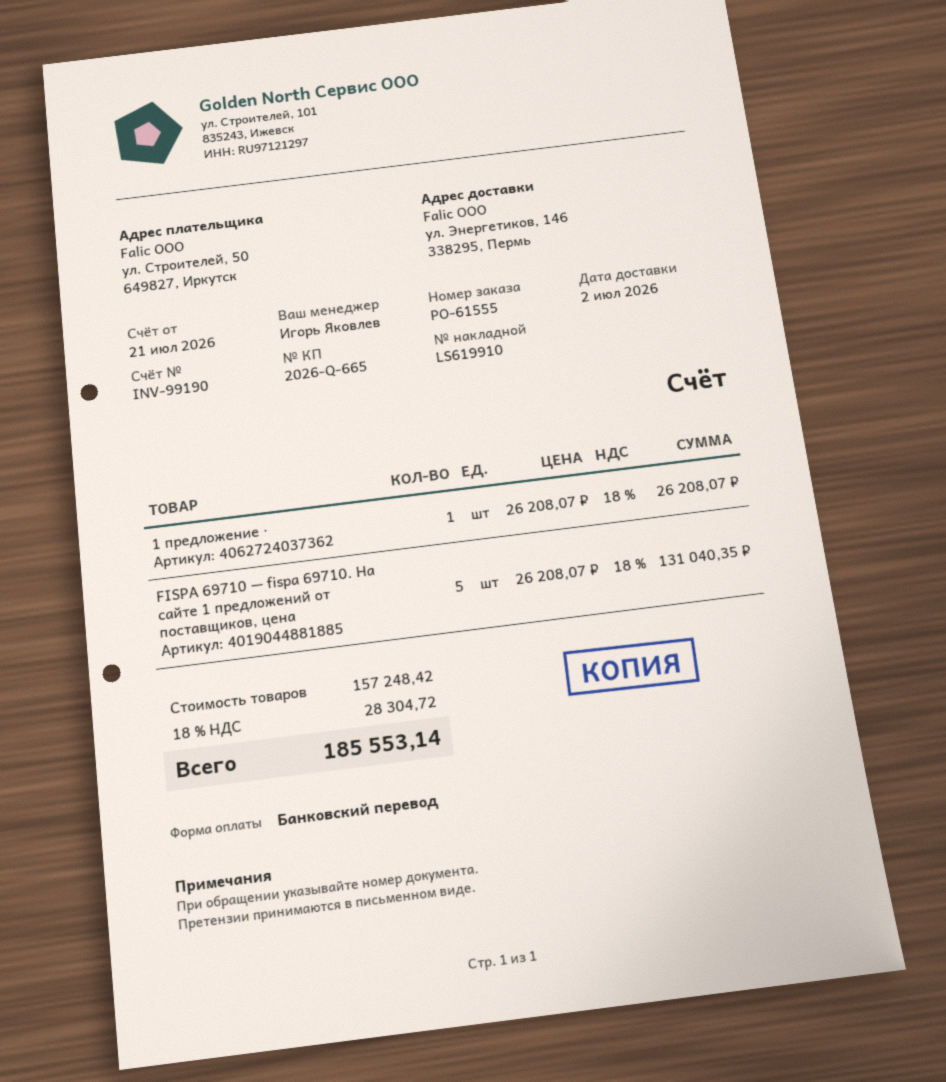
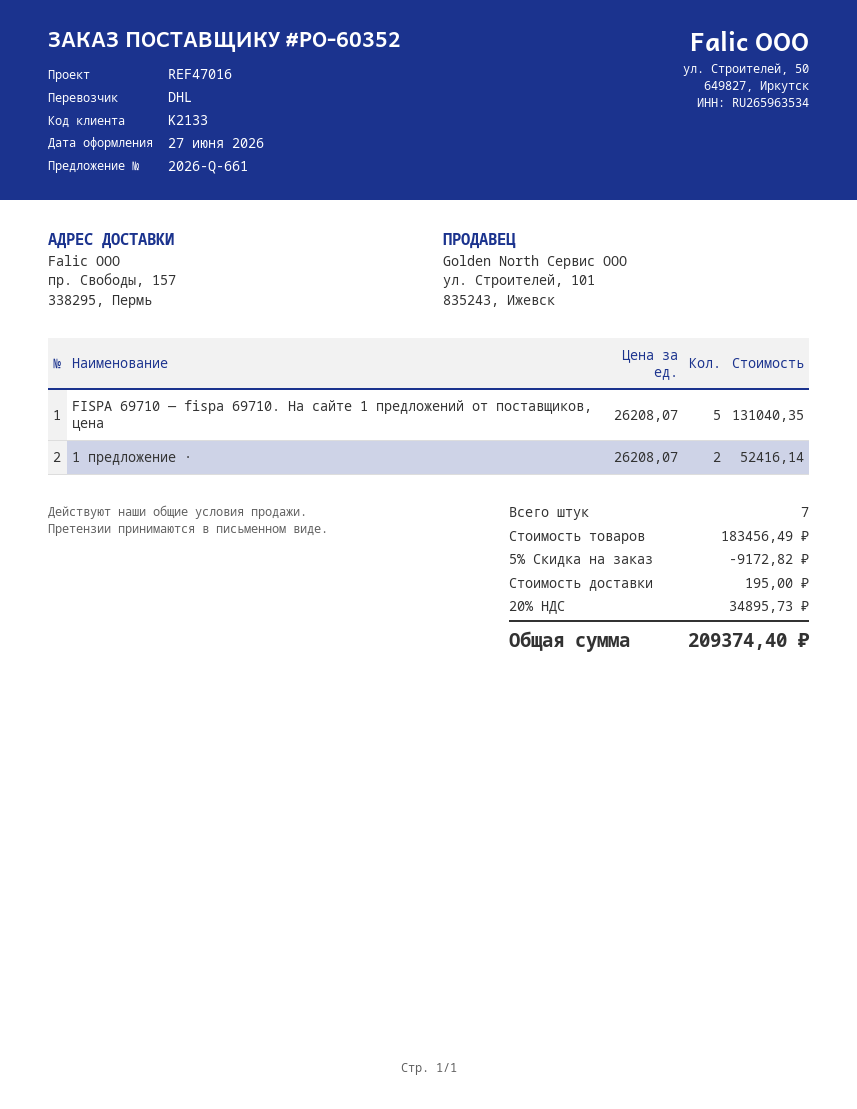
quote number: 2026-Q-665 -> 2026-Q-661
order number: PO-61555 -> PO-60352
ship to: ул. Энергетиков, 146, 338295, Пермь -> пр. Свободы, 157, 338295, Пермь
1 предложение ·: 1 x 26208.07 = 26208.07 -> 2 x 26208.07 = 52416.14
subtotal: 157248.42 -> 183456.49
discount: none -> 5% = 9172.82
shipping: none -> 195.00
tax: 18% = 28304.72 -> 20% = 34895.73
total: 185553.14 -> 209374.40

